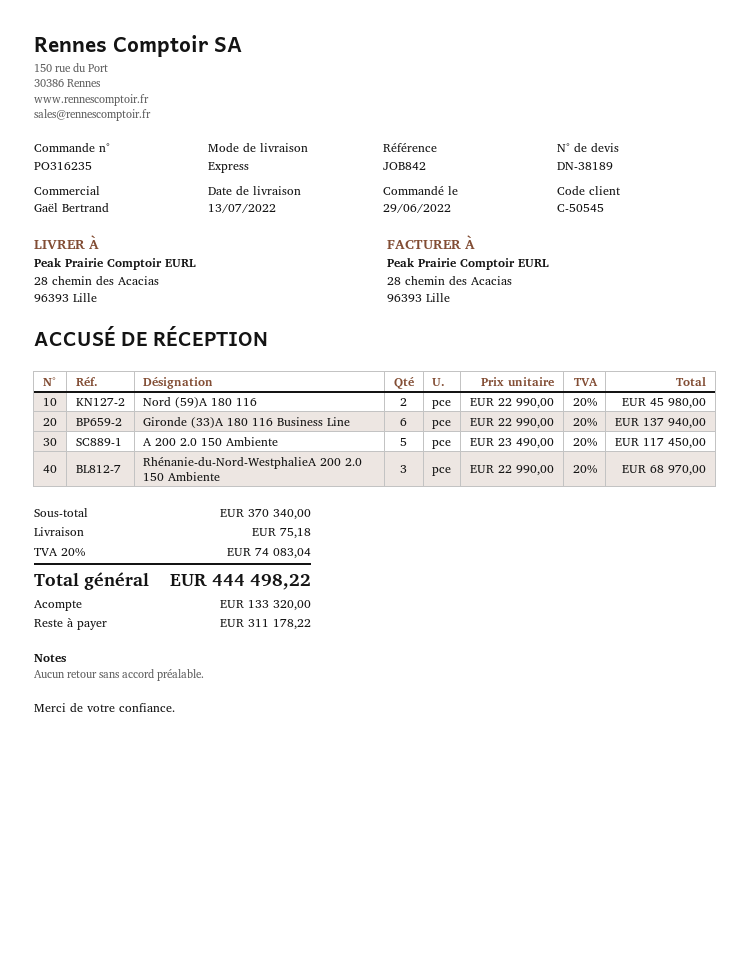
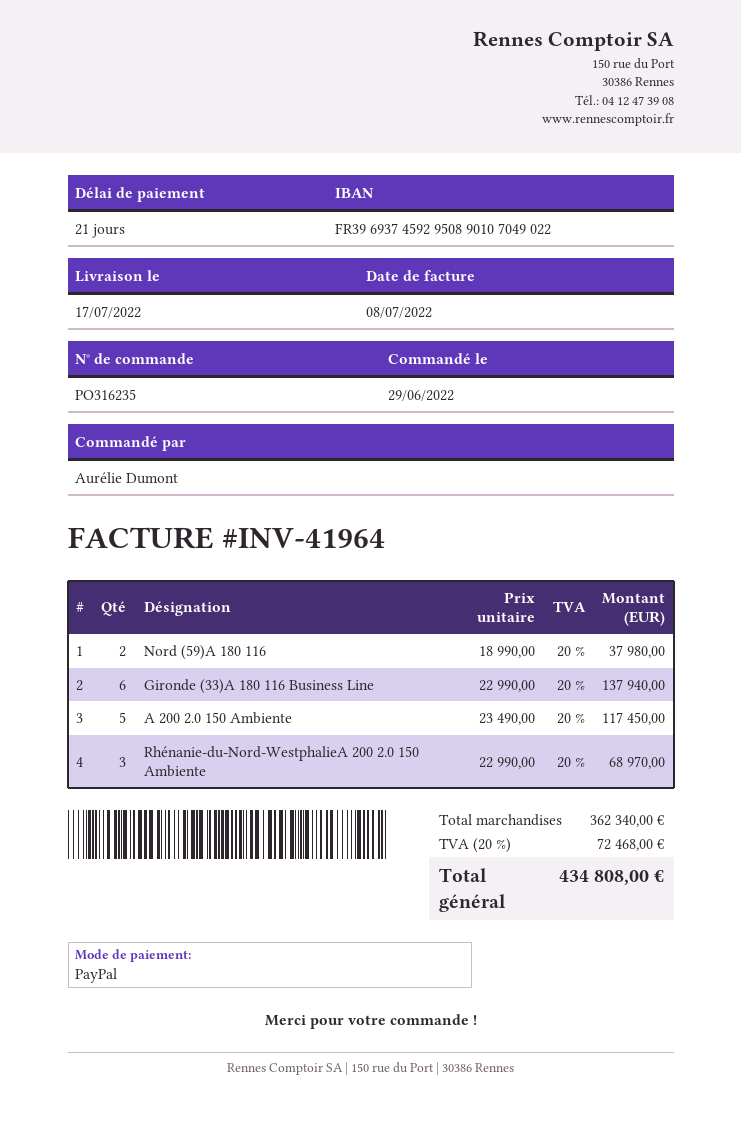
delivery date: 2022-07-13 -> 2022-07-17
Nord (59)A 180 116: 2 x 22990.00 = 45980.00 -> 2 x 18990.00 = 37980.00
subtotal: 370340.00 -> 362340.00
shipping: 75.18 -> none
tax: 20% = 74083.04 -> 20% = 72468.00
total: 444498.22 -> 434808.00

